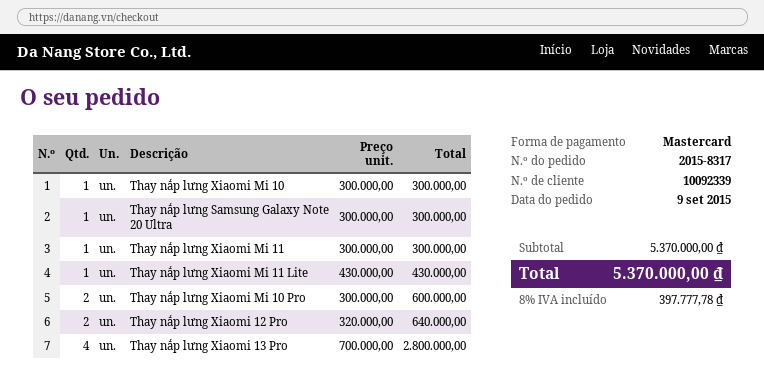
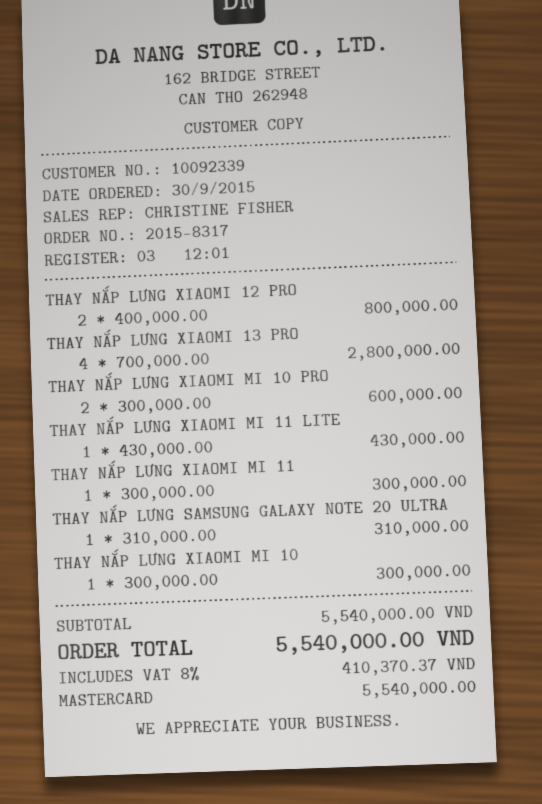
order date: 2015-09-09 -> 2015-09-30
Thay nắp lưng Samsung Galaxy Note 20 Ultra: 1 x 300000.00 = 300000.00 -> 1 x 310000.00 = 310000.00
Thay nắp lưng Xiaomi 12 Pro: 2 x 320000.00 = 640000.00 -> 2 x 400000.00 = 800000.00
subtotal: 5370000.00 -> 5540000.00
tax: 8% = 397777.78 -> 8% = 410370.37
total: 5370000.00 -> 5540000.00

